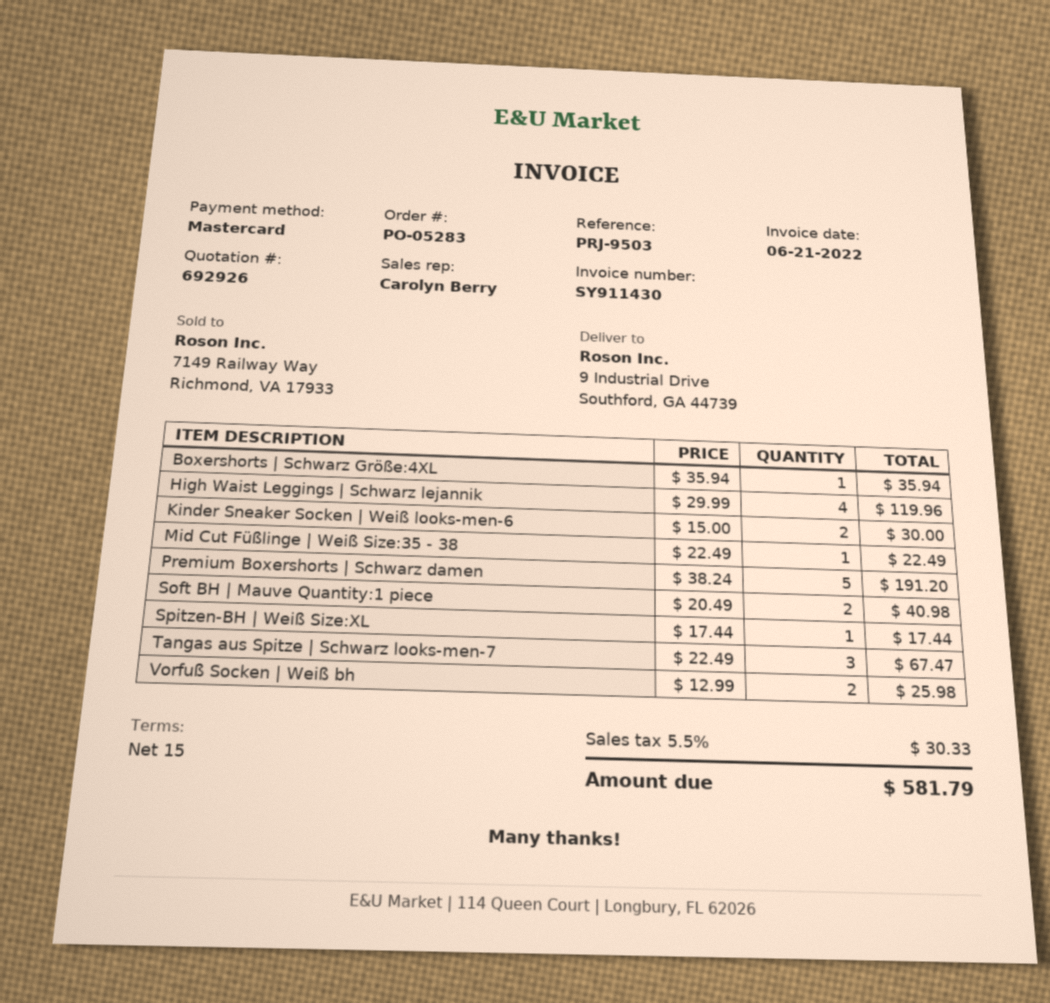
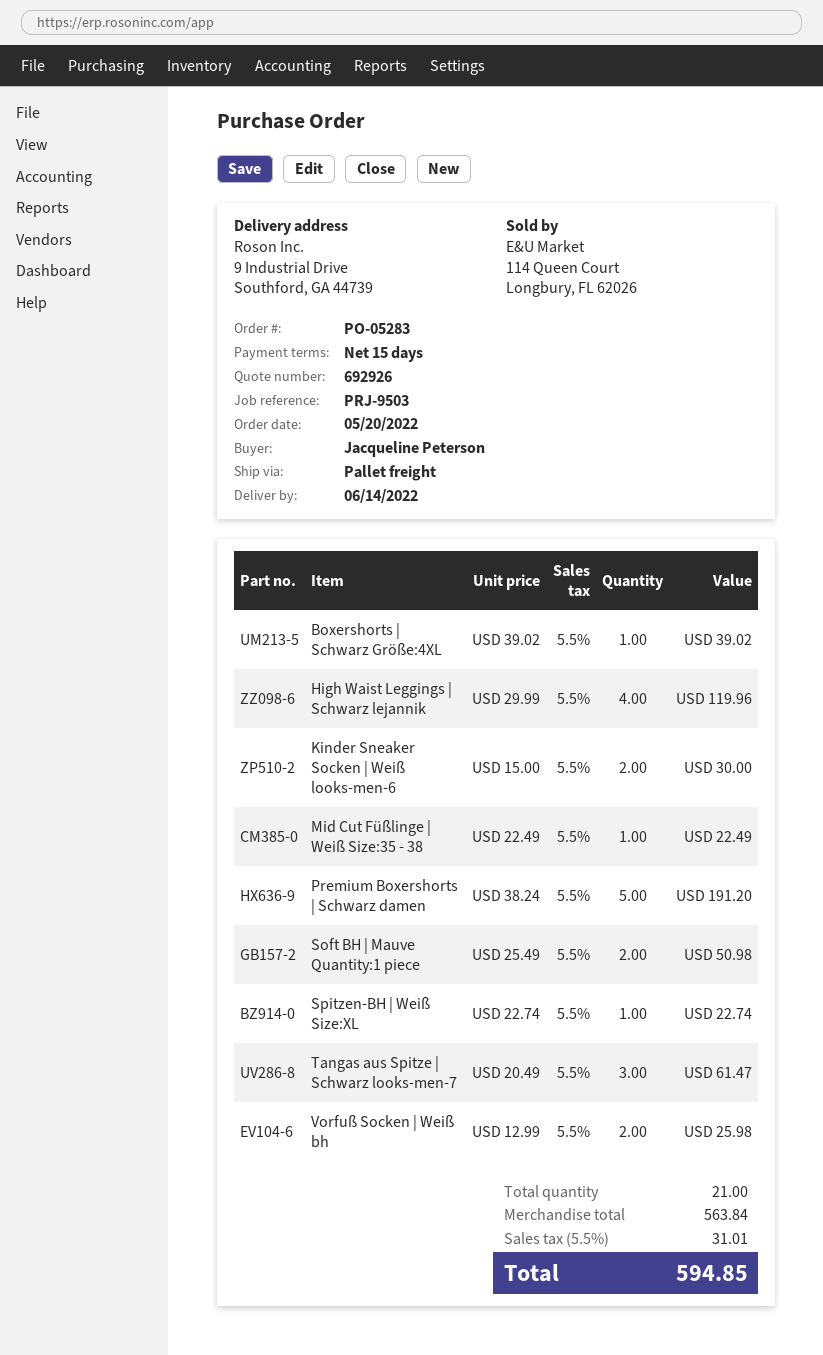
Boxershorts | Schwarz Größe:4XL: 1 x 35.94 = 35.94 -> 1 x 39.02 = 39.02
Soft BH | Mauve Quantity:1 piece: 2 x 20.49 = 40.98 -> 2 x 25.49 = 50.98
Spitzen-BH | Weiß Size:XL: 1 x 17.44 = 17.44 -> 1 x 22.74 = 22.74
Tangas aus Spitze | Schwarz looks-men-7: 3 x 22.49 = 67.47 -> 3 x 20.49 = 61.47
tax: 5.5% = 30.33 -> 5.5% = 31.01
total: 581.79 -> 594.85

